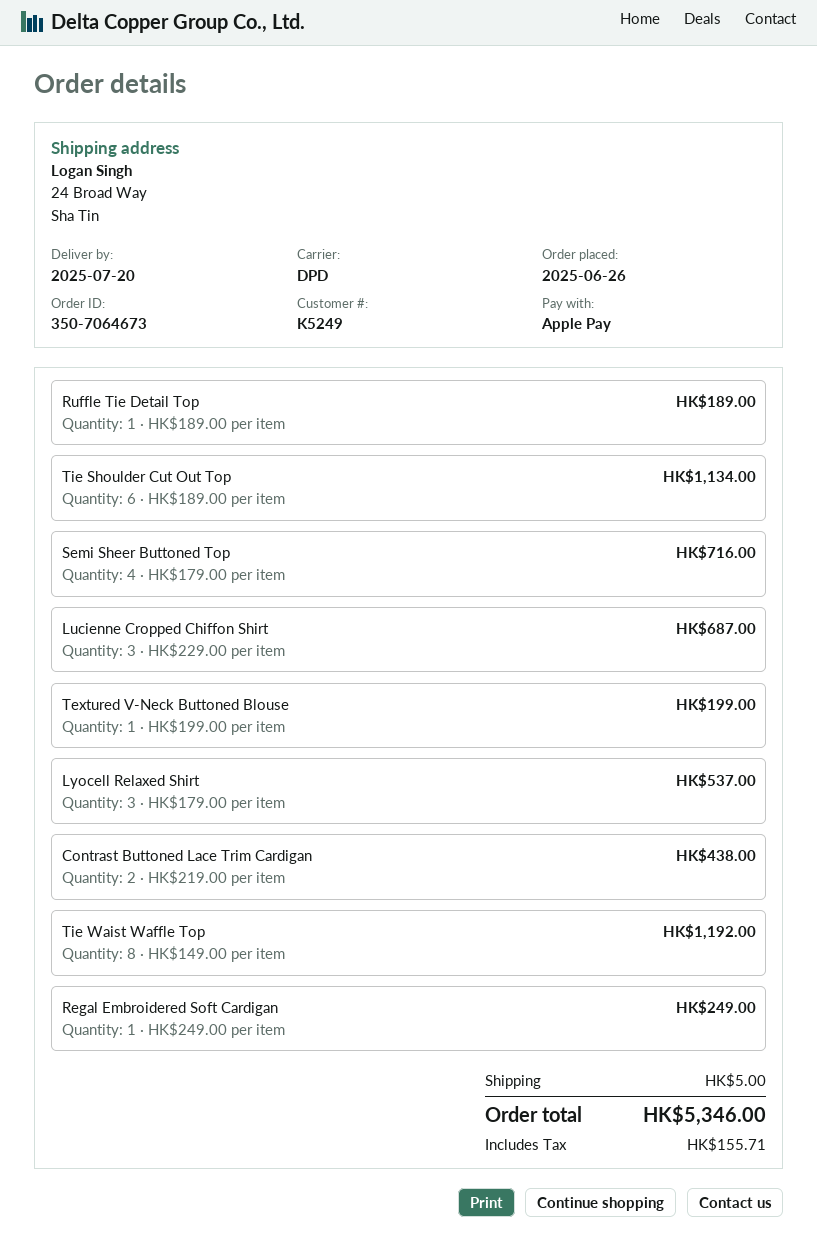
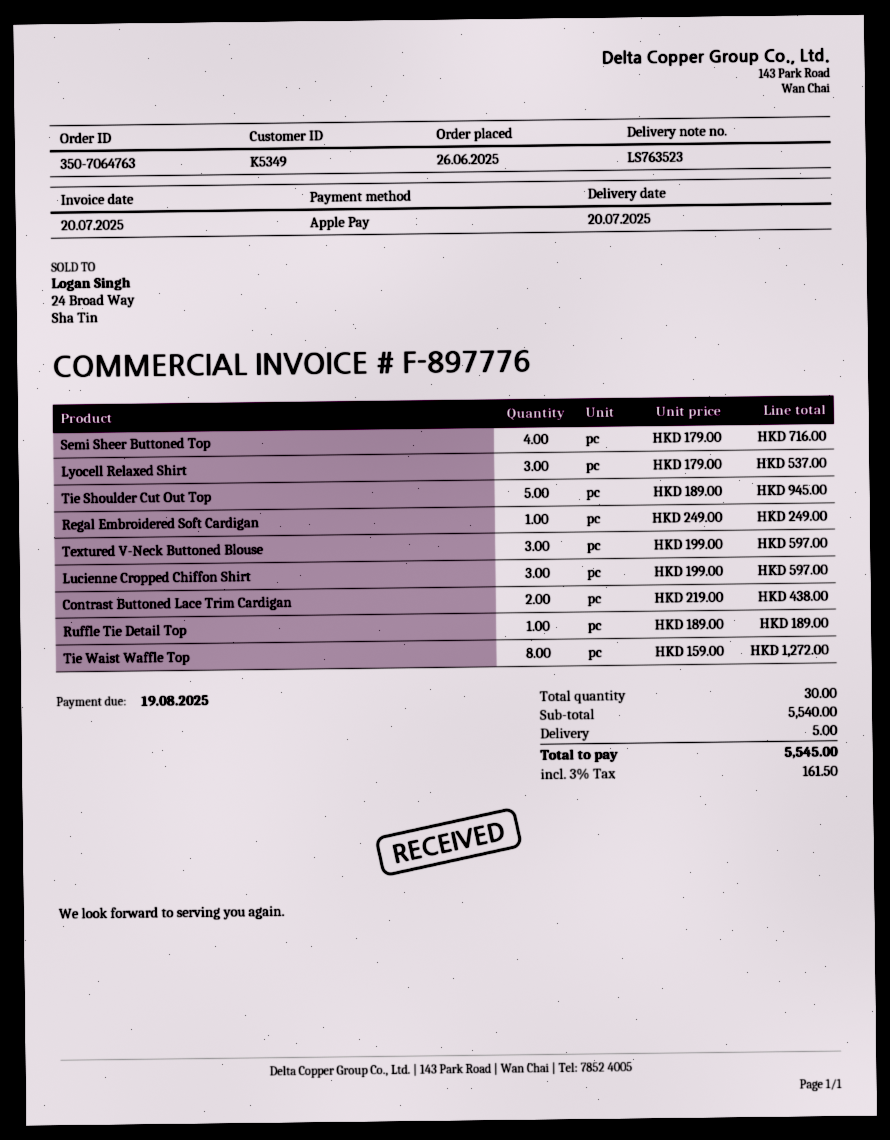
order number: 350-7064673 -> 350-7064763
customer number: K5249 -> K5349
Tie Shoulder Cut Out Top: 6 x 189.00 = 1134.00 -> 5 x 189.00 = 945.00
Lucienne Cropped Chiffon Shirt: 3 x 229.00 = 687.00 -> 3 x 199.00 = 597.00
Textured V-Neck Buttoned Blouse: 1 x 199.00 = 199.00 -> 3 x 199.00 = 597.00
Tie Waist Waffle Top: 8 x 149.00 = 1192.00 -> 8 x 159.00 = 1272.00
tax: 155.71 -> 161.50
total: 5346.00 -> 5545.00

